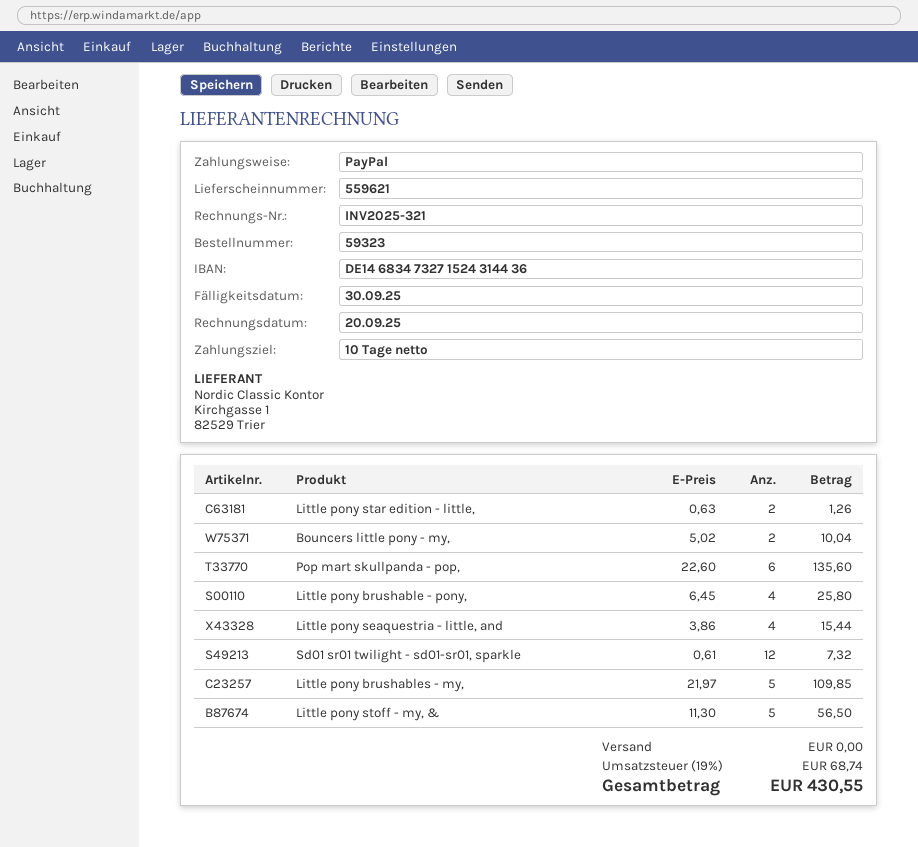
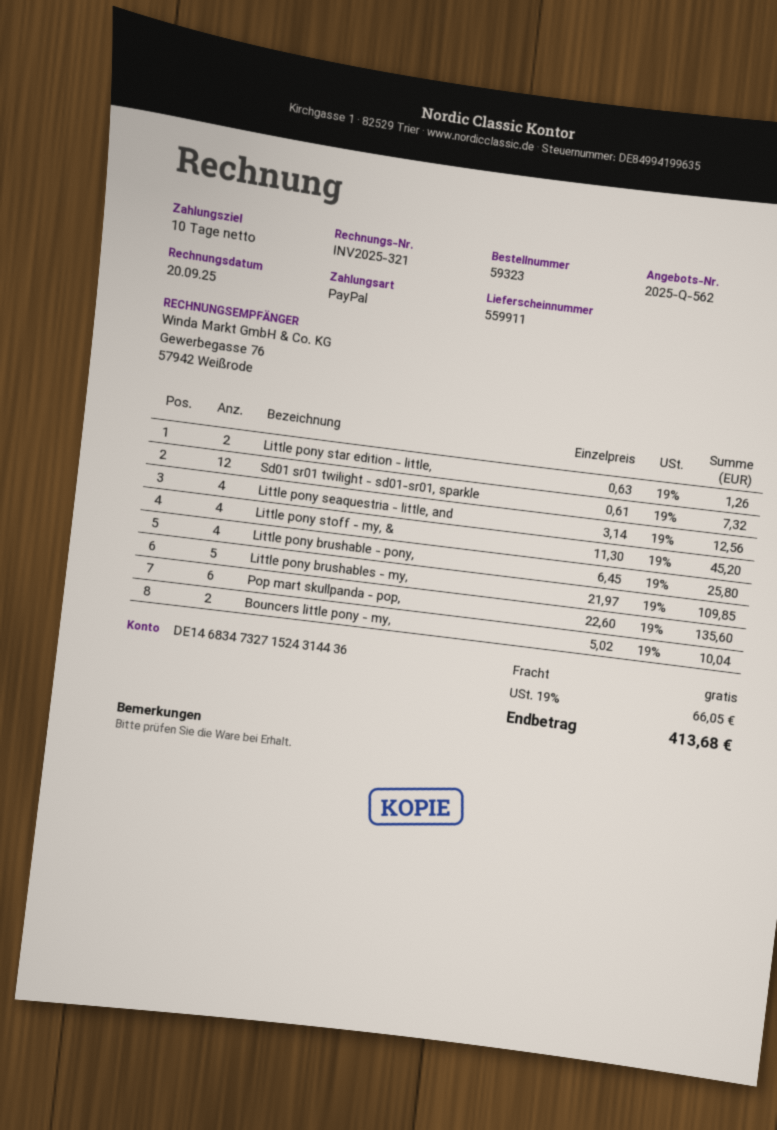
delivery note number: 559621 -> 559911
Little pony seaquestria - little, and: 4 x 3.86 = 15.44 -> 4 x 3.14 = 12.56
Little pony stoff - my, &: 5 x 11.30 = 56.50 -> 4 x 11.30 = 45.20
tax: 19% = 68.74 -> 19% = 66.05
total: 430.55 -> 413.68

